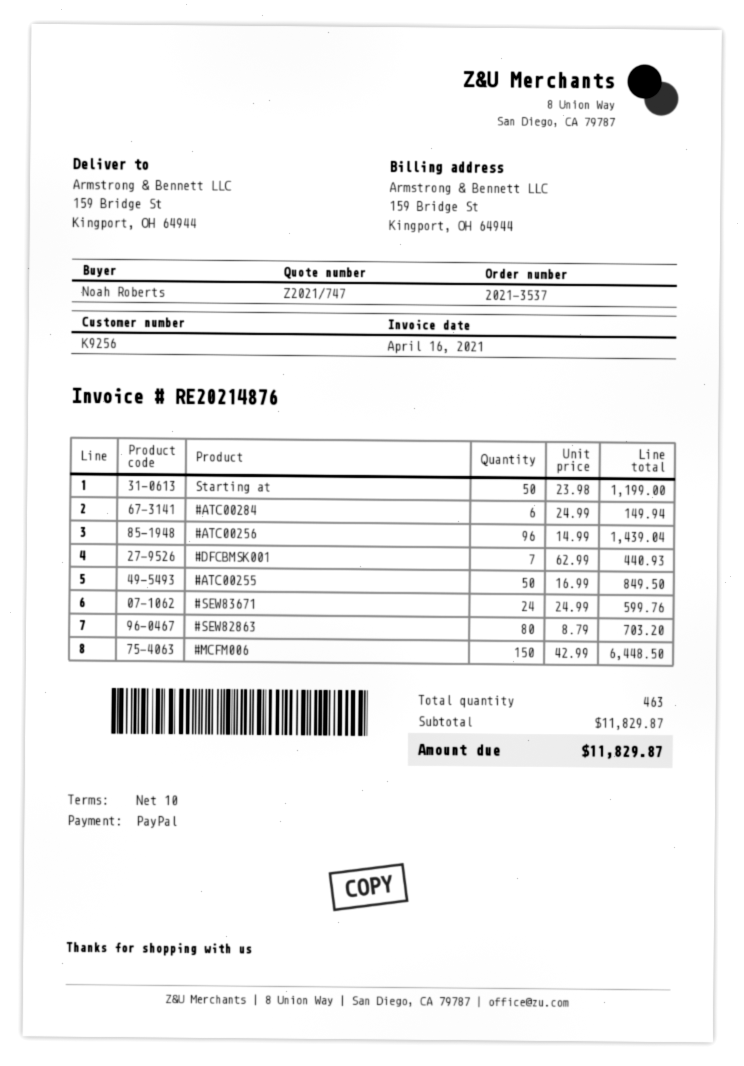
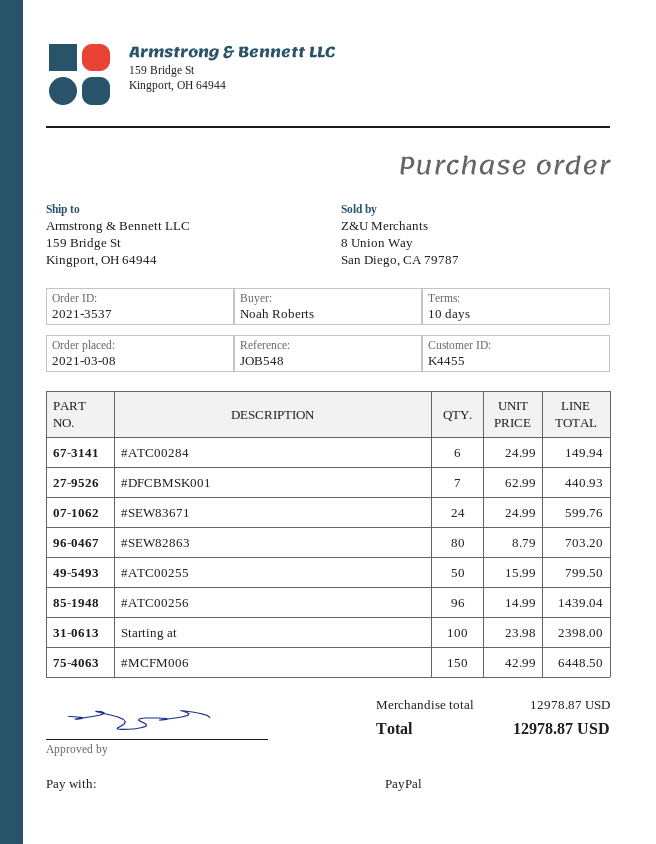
customer number: K9256 -> K4455
Starting at: 50 x 23.98 = 1199.00 -> 100 x 23.98 = 2398.00
#ATC00255: 50 x 16.99 = 849.50 -> 50 x 15.99 = 799.50
subtotal: 11829.87 -> 12978.87
total: 11829.87 -> 12978.87

